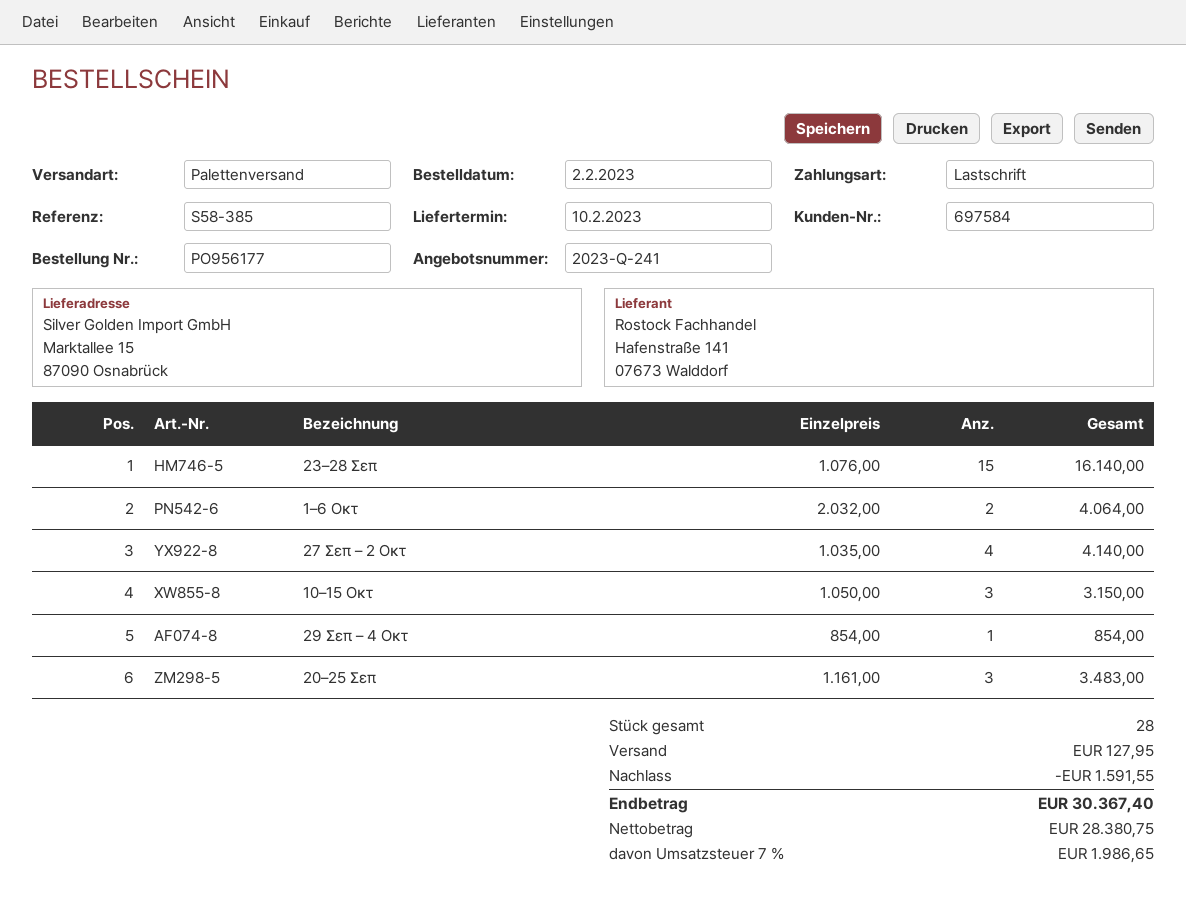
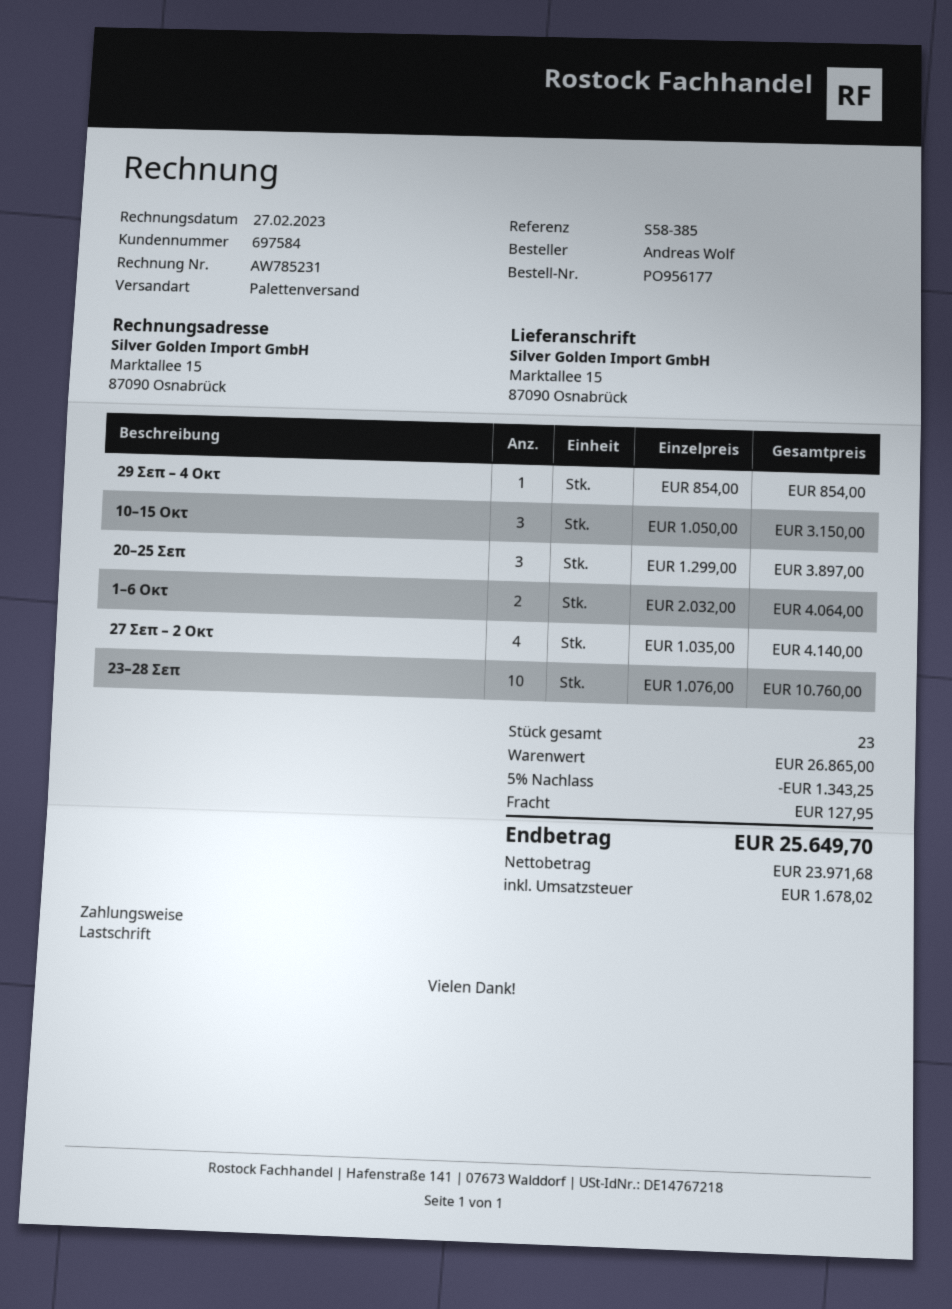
23–28 Σεπ: 15 x 1076.00 = 16140.00 -> 10 x 1076.00 = 10760.00
20–25 Σεπ: 3 x 1161.00 = 3483.00 -> 3 x 1299.00 = 3897.00
total quantity: 28 -> 23
discount: 1591.55 -> 1343.25
net: 28380.75 -> 23971.68
tax: 1986.65 -> 1678.02
total: 30367.40 -> 25649.70

